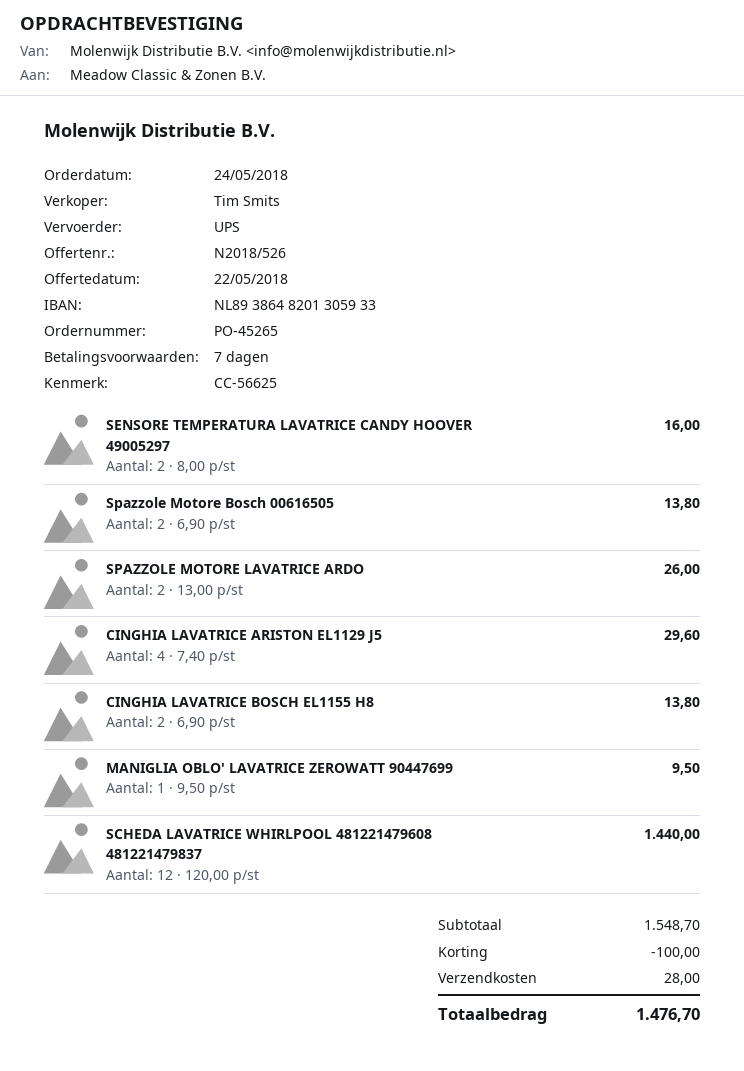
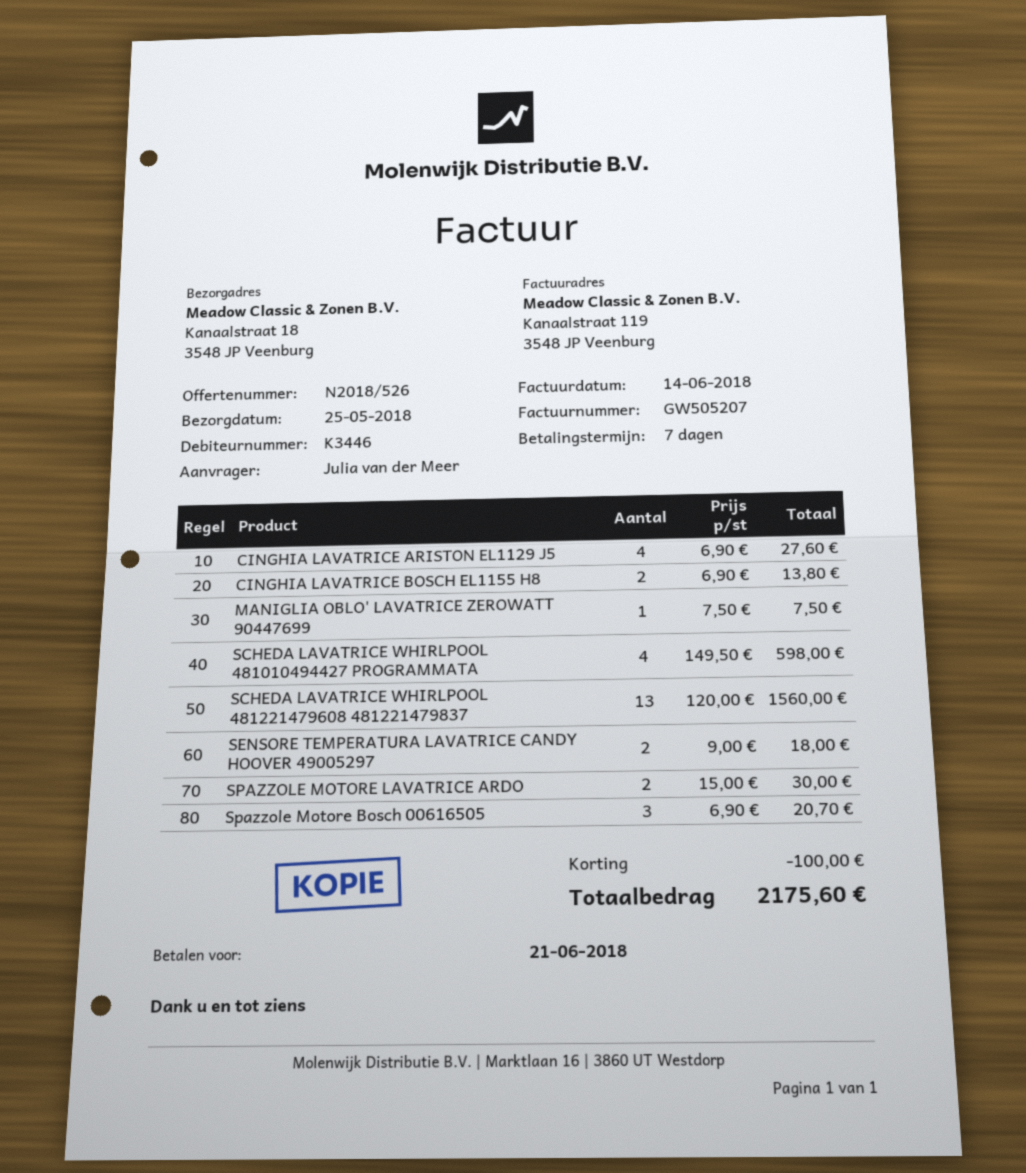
SENSORE TEMPERATURA LAVATRICE CANDY HOOVER 49005297: 2 x 8.00 = 16.00 -> 2 x 9.00 = 18.00
Spazzole Motore Bosch 00616505: 2 x 6.90 = 13.80 -> 3 x 6.90 = 20.70
SPAZZOLE MOTORE LAVATRICE ARDO: 2 x 13.00 = 26.00 -> 2 x 15.00 = 30.00
CINGHIA LAVATRICE ARISTON EL1129 J5: 4 x 7.40 = 29.60 -> 4 x 6.90 = 27.60
MANIGLIA OBLO' LAVATRICE ZEROWATT 90447699: 1 x 9.50 = 9.50 -> 1 x 7.50 = 7.50
SCHEDA LAVATRICE WHIRLPOOL 481221479608 481221479837: 12 x 120.00 = 1440.00 -> 13 x 120.00 = 1560.00
SCHEDA LAVATRICE WHIRLPOOL 481010494427 PROGRAMMATA: none -> 4 x 149.50 = 598.00
shipping: 28.00 -> none
total: 1476.70 -> 2175.60

